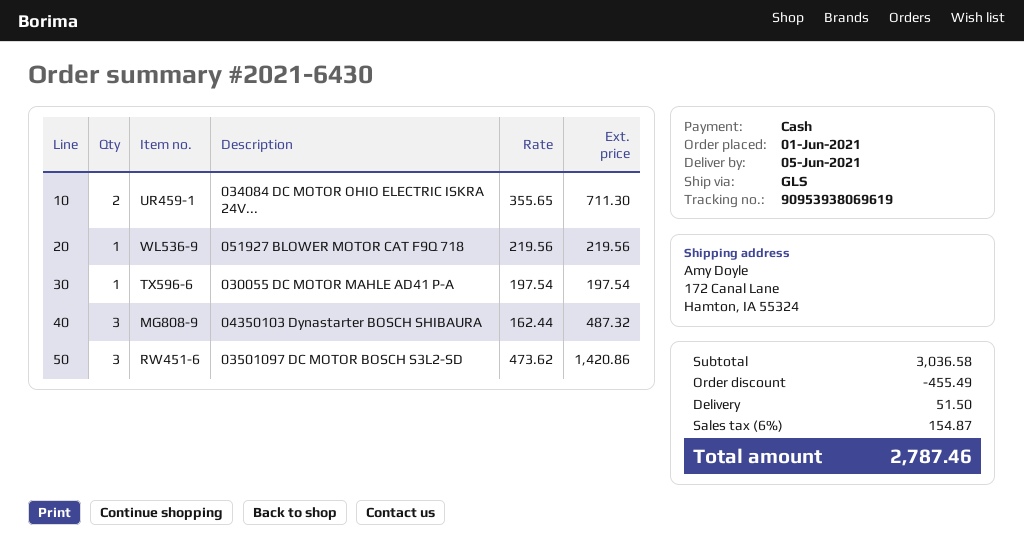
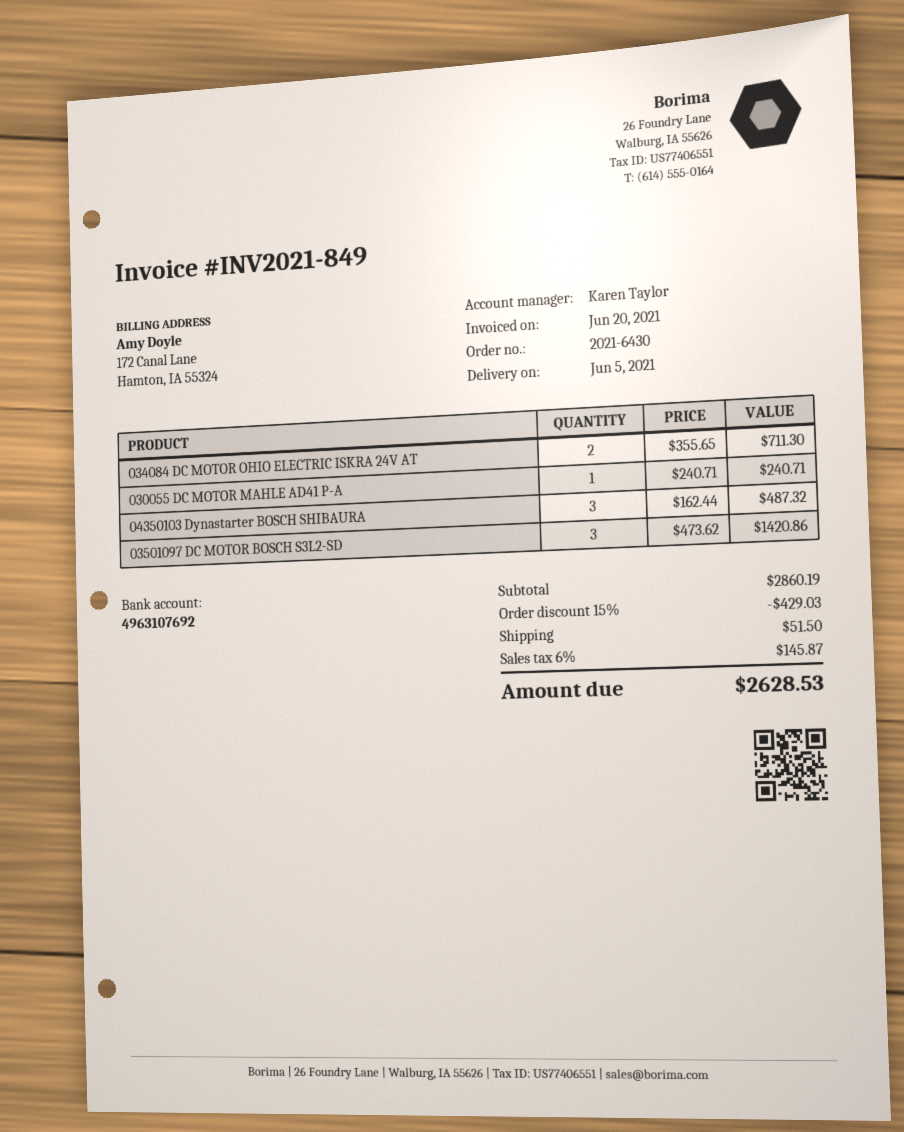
051927 BLOWER MOTOR CAT F9Q 718: 1 x 219.56 = 219.56 -> none
030055 DC MOTOR MAHLE AD41 P-A: 1 x 197.54 = 197.54 -> 1 x 240.71 = 240.71
subtotal: 3036.58 -> 2860.19
discount: 455.49 -> 429.03
tax: 6% = 154.87 -> 6% = 145.87
total: 2787.46 -> 2628.53

